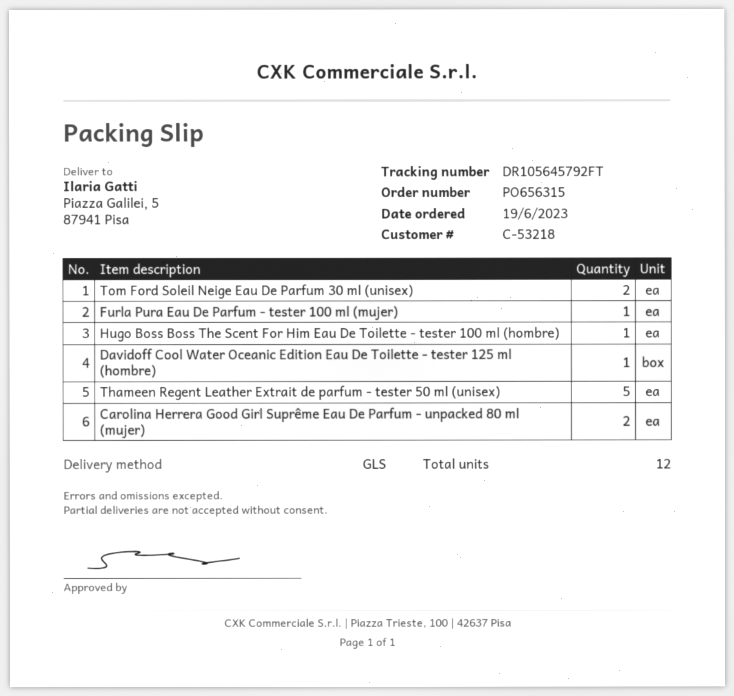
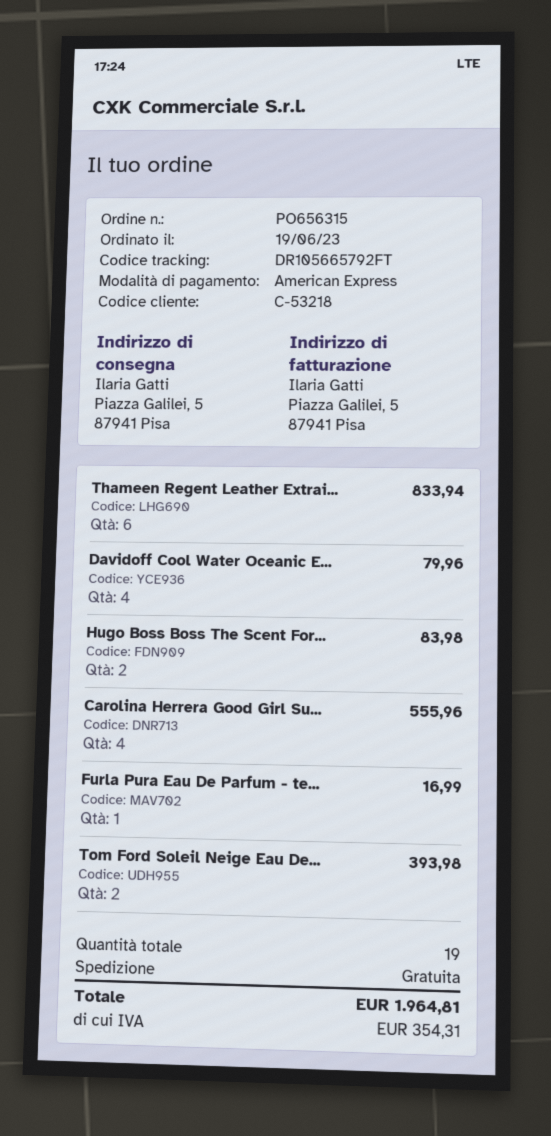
tracking number: DR105645792FT -> DR105665792FT
Hugo Boss Boss The Scent For Him Eau De Toilette - tester 100 ml (hombre): 1 -> 2
Davidoff Cool Water Oceanic Edition Eau De Toilette - tester 125 ml (hombre): 1 -> 4
Thameen Regent Leather Extrait de parfum - tester 50 ml (unisex): 5 -> 6
Carolina Herrera Good Girl Suprême Eau De Parfum - unpacked 80 ml (mujer): 2 -> 4
total quantity: 12 -> 19

